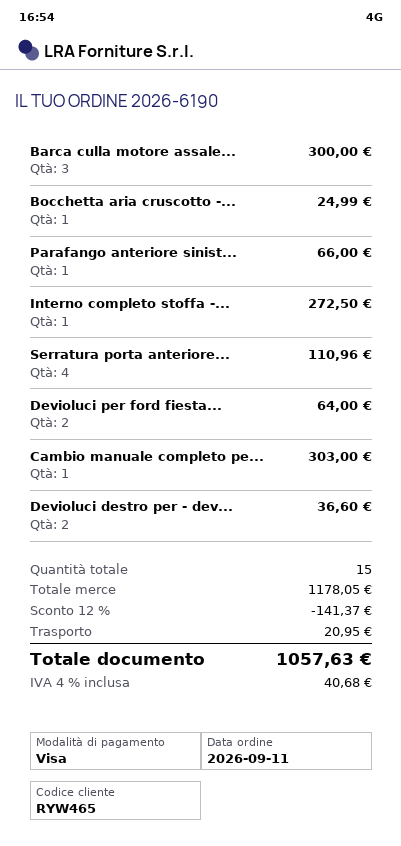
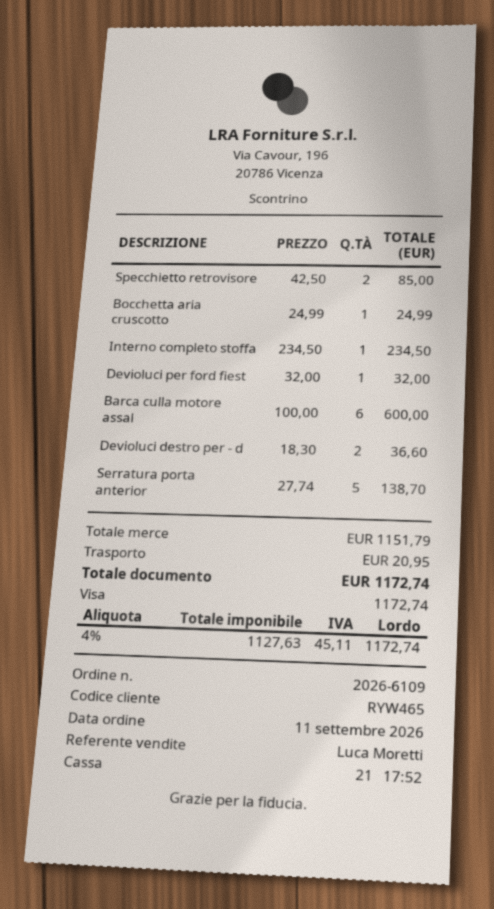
order number: 2026-6190 -> 2026-6109
Barca culla motore assale...: 3 for 300.00 -> 6 for 600.00
Parafango anteriore sinist...: 1 for 66.00 -> none
Interno completo stoffa -...: 1 for 272.50 -> 1 for 234.50
Serratura porta anteriore...: 4 for 110.96 -> 5 for 138.70
Devioluci per ford fiesta...: 2 for 64.00 -> 1 for 32.00
Cambio manuale completo pe...: 1 for 303.00 -> none
Specchietto retrovisore: none -> 2 for 85.00
subtotal: 1178.05 -> 1151.79
discount: 12% = 141.37 -> none
tax: 4% = 40.68 -> 4% = 45.11
total: 1057.63 -> 1172.74

